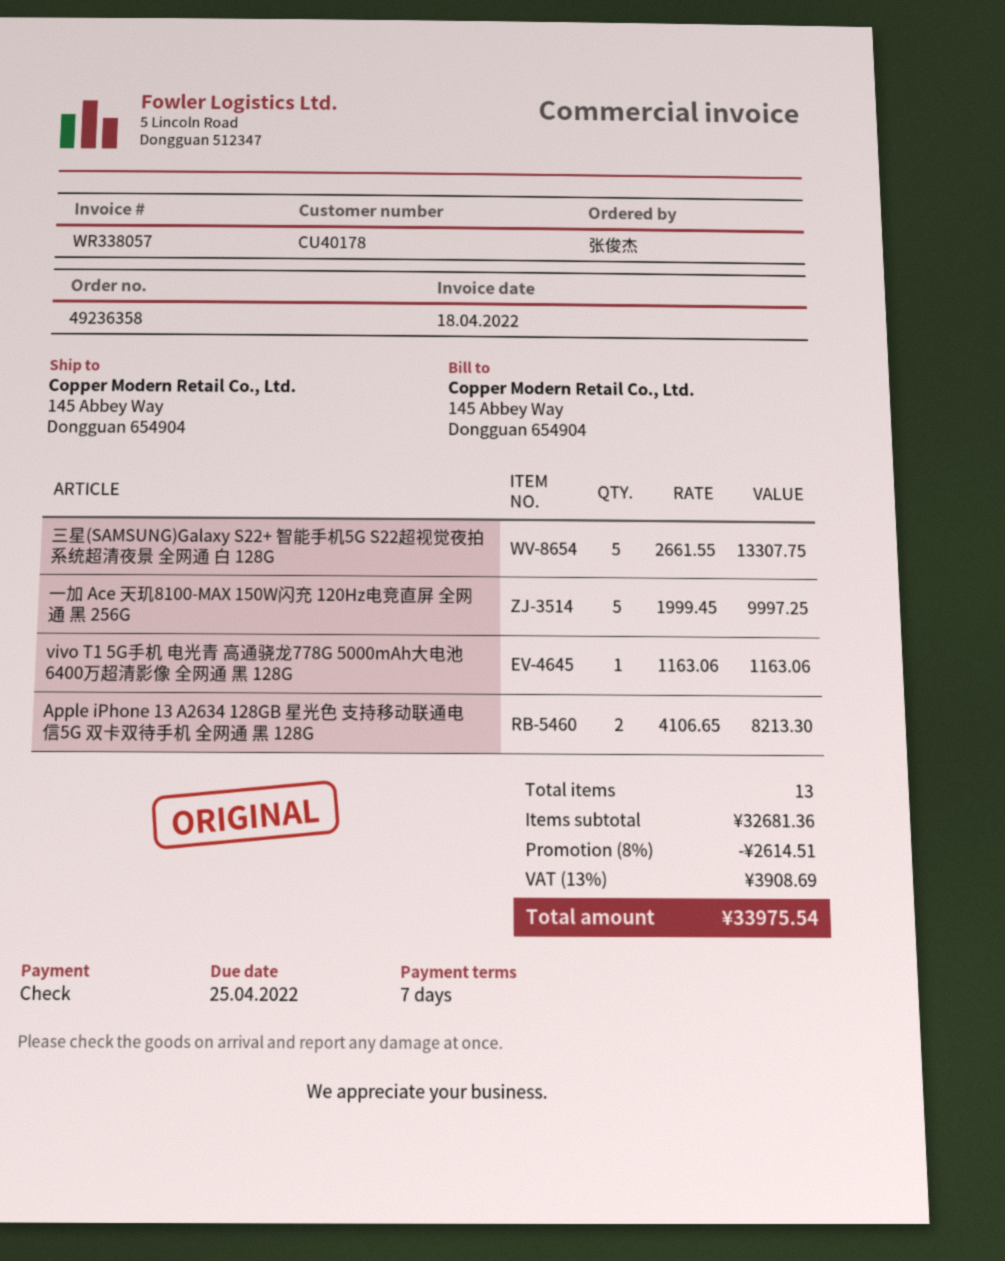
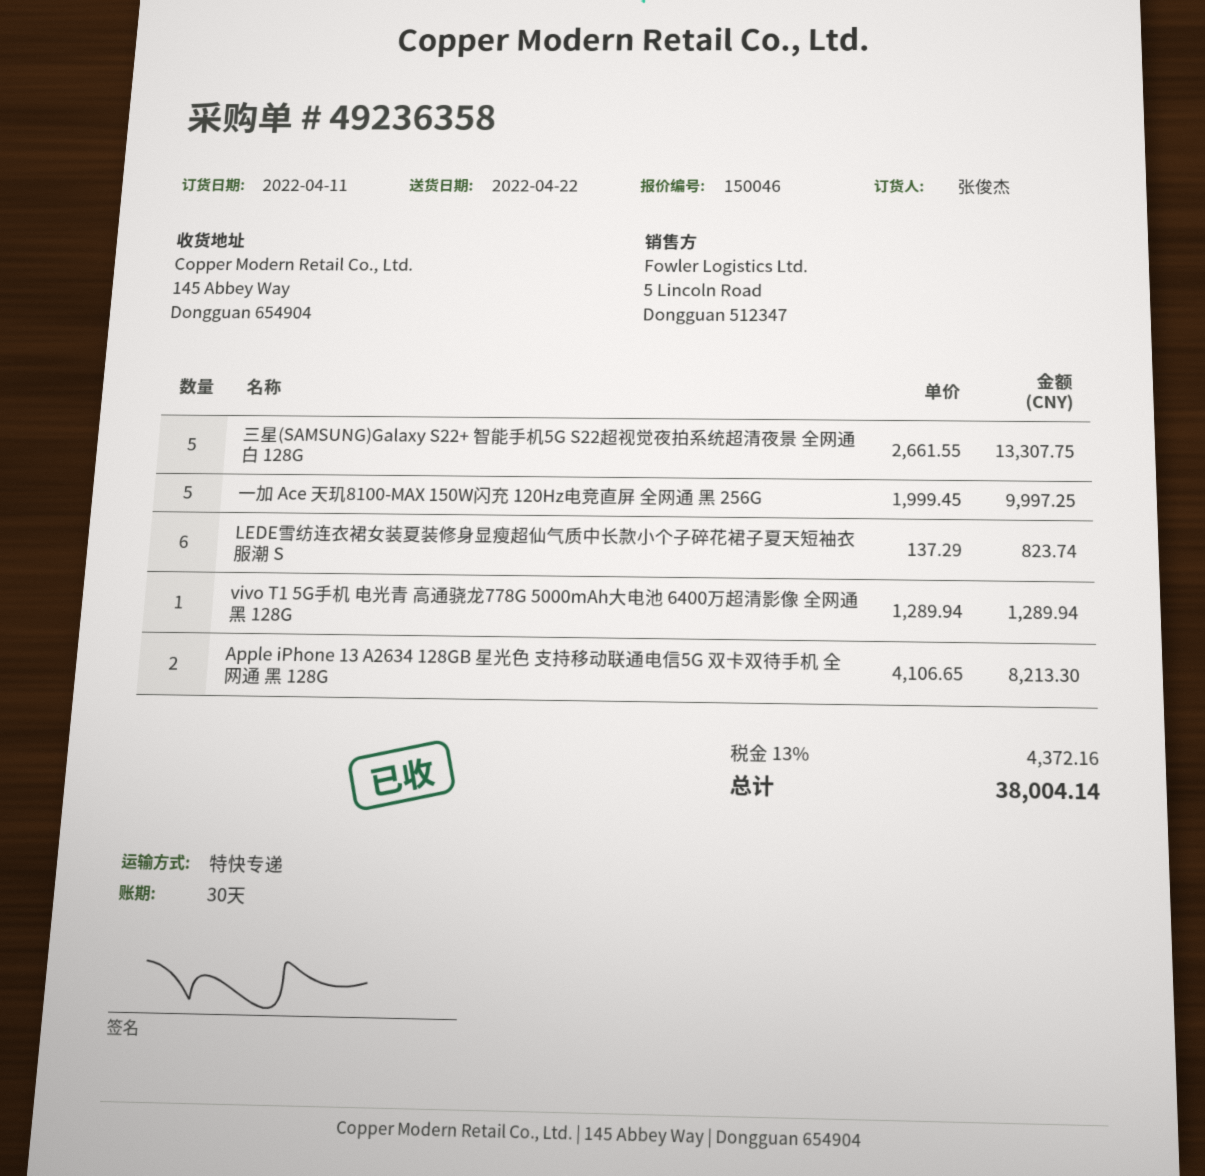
payment terms: 7 days -> 30 days
vivo T1 5G手机 电光青 高通骁龙778G 5000mAh大电池 6400万超清影像 全网通 黑 128G: 1 x 1163.06 = 1163.06 -> 1 x 1289.94 = 1289.94
LEDE雪纺连衣裙女装夏装修身显瘦超仙气质中长款小个子碎花裙子夏天短袖衣服潮 S: none -> 6 x 137.29 = 823.74
discount: 8% = 2614.51 -> none
tax: 13% = 3908.69 -> 13% = 4372.16
total: 33975.54 -> 38004.14

